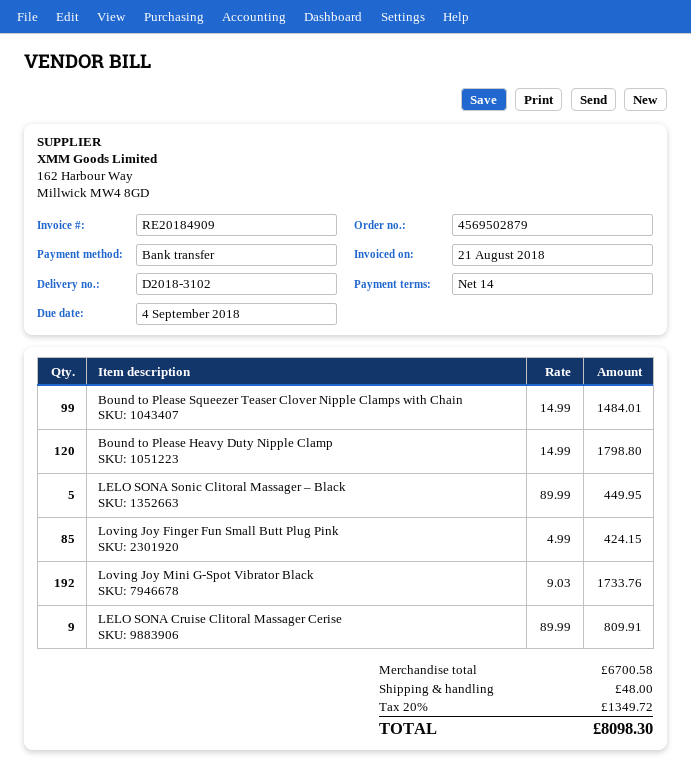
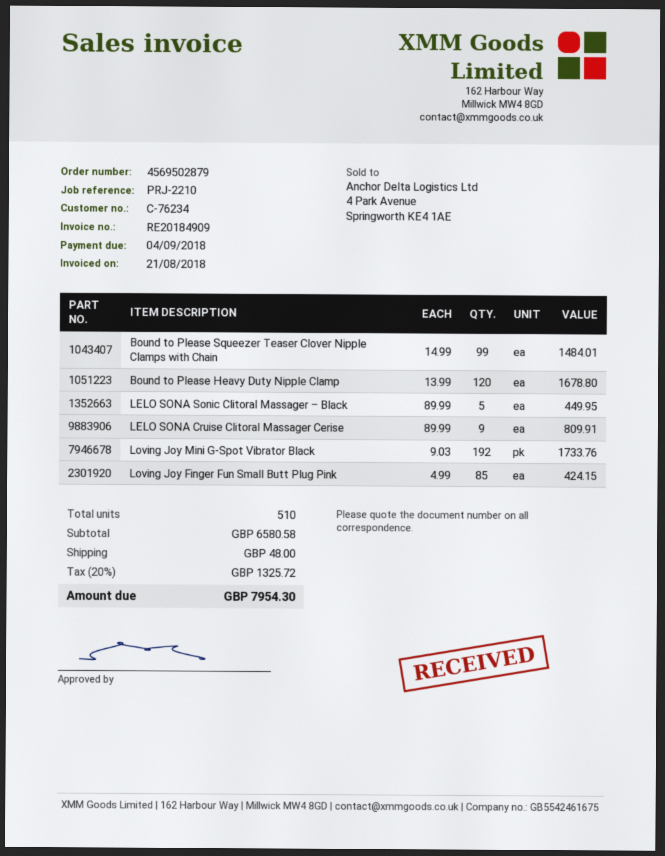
Bound to Please Heavy Duty Nipple Clamp: 120 x 14.99 = 1798.80 -> 120 x 13.99 = 1678.80
subtotal: 6700.58 -> 6580.58
tax: 20% = 1349.72 -> 20% = 1325.72
total: 8098.30 -> 7954.30

